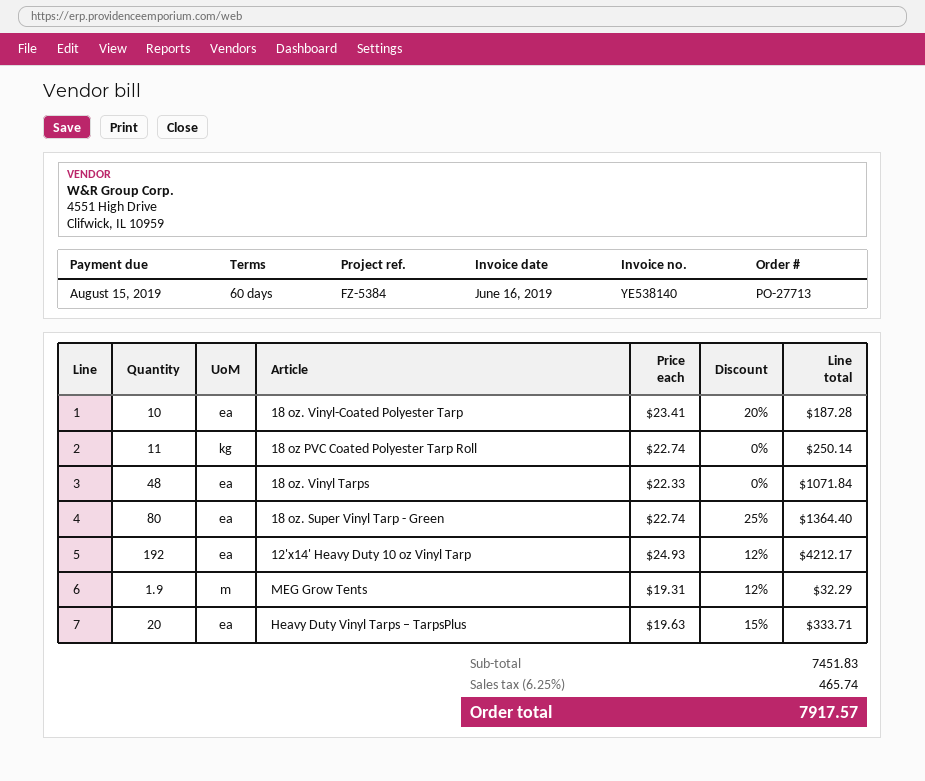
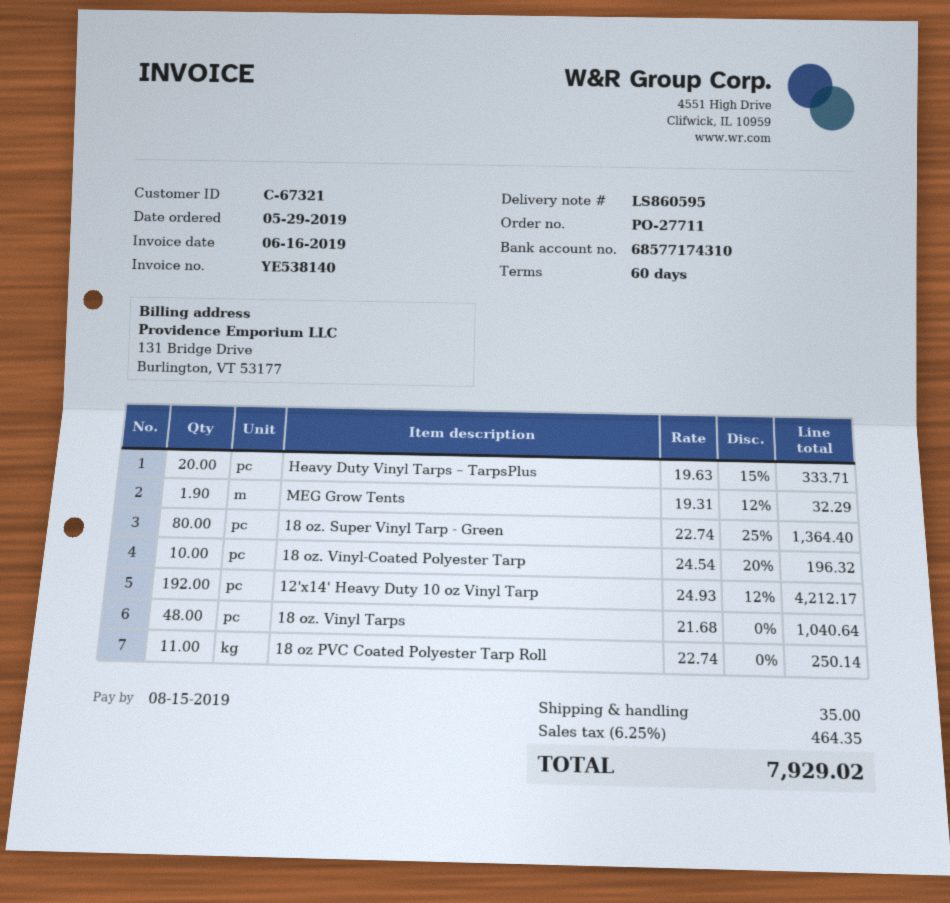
order number: PO-27713 -> PO-27711
18 oz. Vinyl-Coated Polyester Tarp: 10 x 23.41 - 20% = 187.28 -> 10 x 24.54 - 20% = 196.32
18 oz. Vinyl Tarps: 48 x 22.33 = 1071.84 -> 48 x 21.68 = 1040.64
shipping: none -> 35.00
tax: 6.25% = 465.74 -> 6.25% = 464.35
total: 7917.57 -> 7929.02

